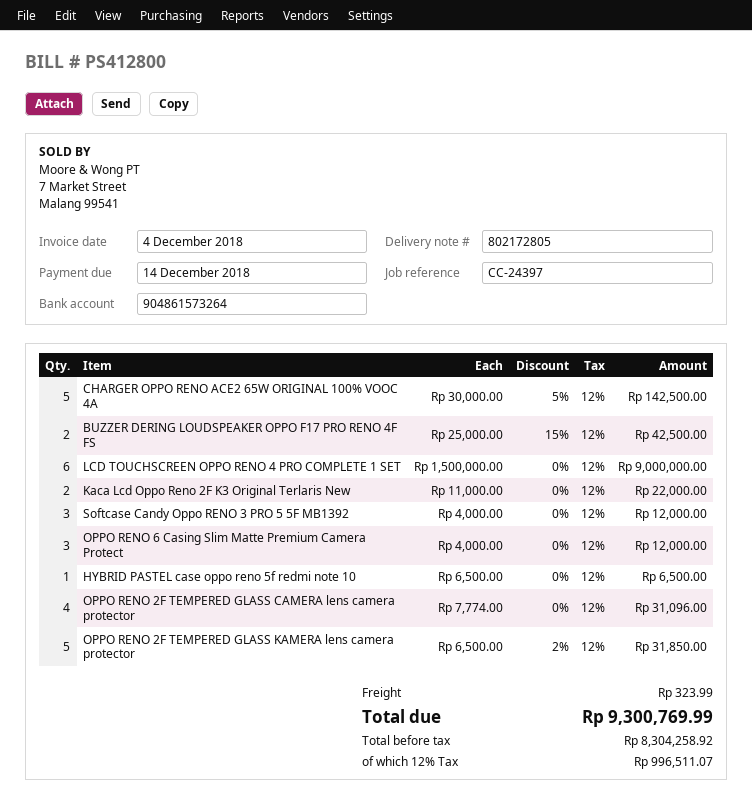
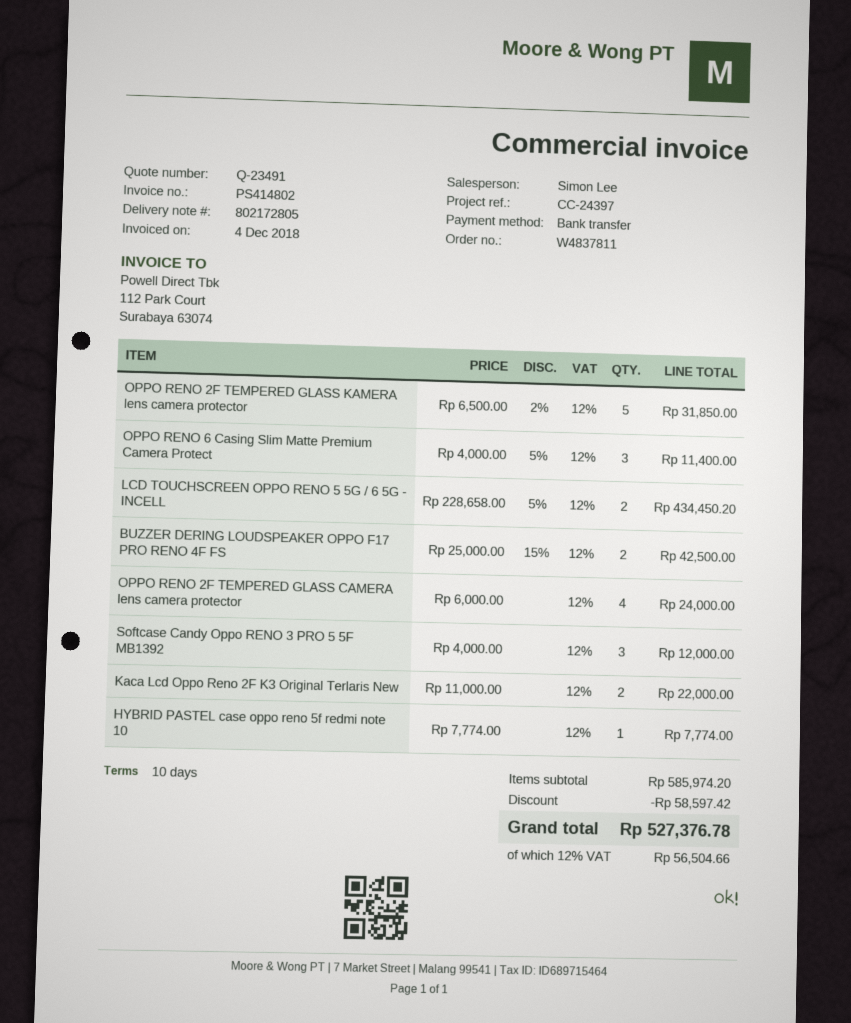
invoice number: PS412800 -> PS414802
CHARGER OPPO RENO ACE2 65W ORIGINAL 100% VOOC 4A: 5 x 30000.00 - 5% = 142500.00 -> none
LCD TOUCHSCREEN OPPO RENO 4 PRO COMPLETE 1 SET: 6 x 1500000.00 = 9000000.00 -> none
OPPO RENO 6 Casing Slim Matte Premium Camera Protect: 3 x 4000.00 = 12000.00 -> 3 x 4000.00 - 5% = 11400.00
HYBRID PASTEL case oppo reno 5f redmi note 10: 1 x 6500.00 = 6500.00 -> 1 x 7774.00 = 7774.00
OPPO RENO 2F TEMPERED GLASS CAMERA lens camera protector: 4 x 7774.00 = 31096.00 -> 4 x 6000.00 = 24000.00
LCD TOUCHSCREEN OPPO RENO 5 5G / 6 5G - INCELL: none -> 2 x 228658.00 - 5% = 434450.20
discount: none -> 58597.42
shipping: 323.99 -> none
tax: 12% = 996511.07 -> 12% = 56504.66
total: 9300769.99 -> 527376.78

